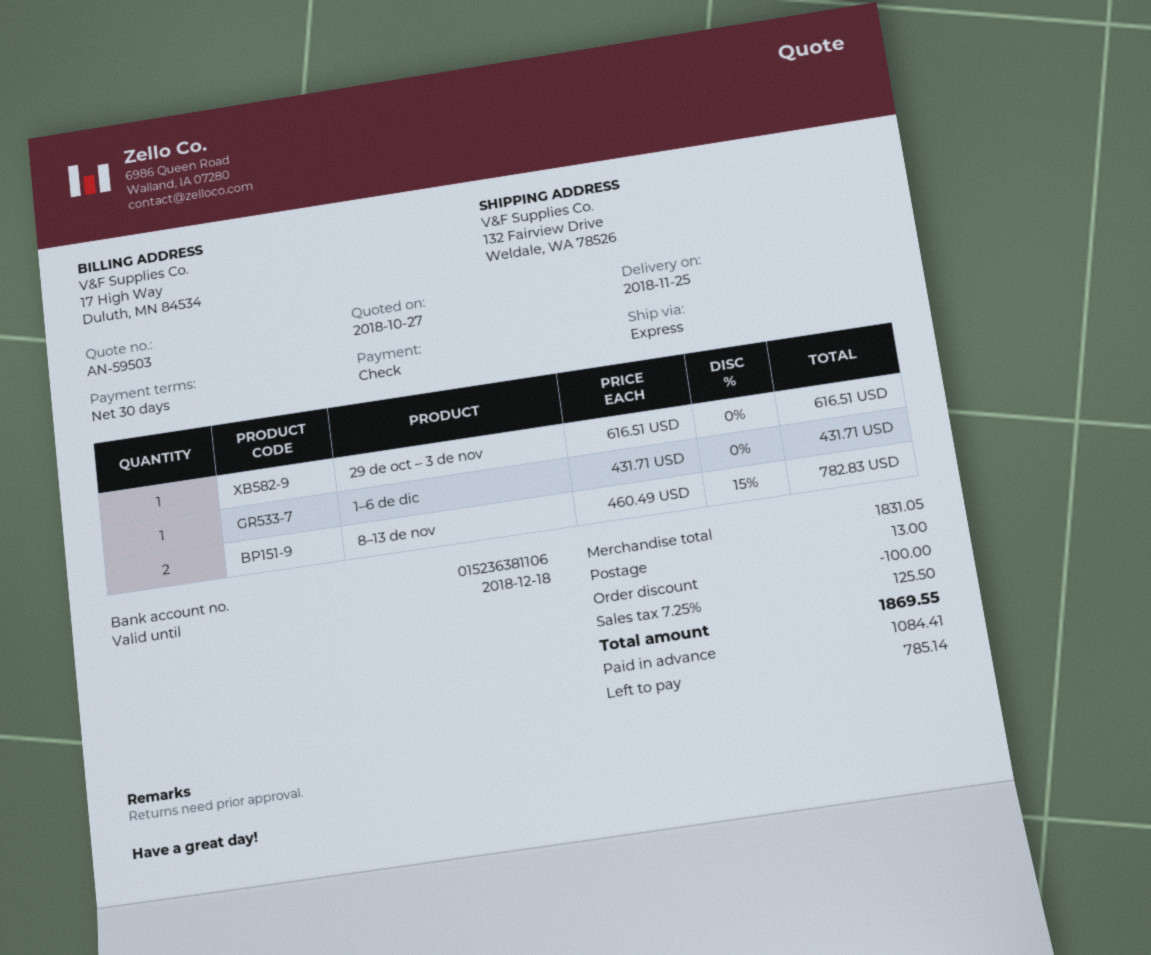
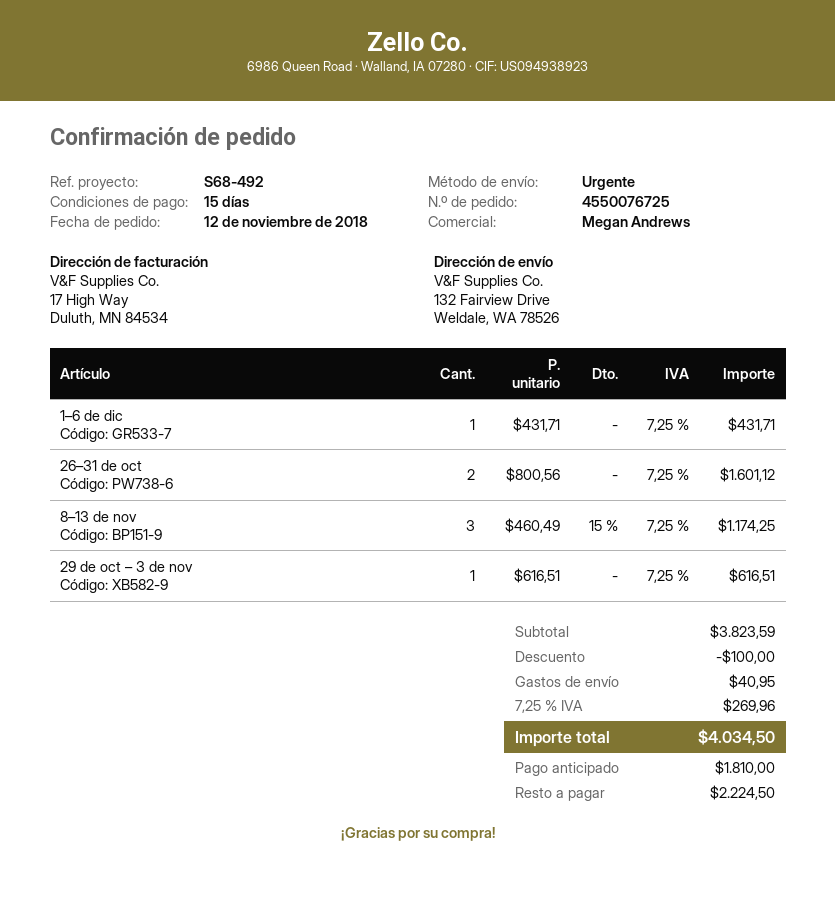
payment terms: 30 days -> 15 days
8–13 de nov: 2 x 460.49 - 15% = 782.83 -> 3 x 460.49 - 15% = 1174.25
26–31 de oct: none -> 2 x 800.56 = 1601.12
subtotal: 1831.05 -> 3823.59
shipping: 13.00 -> 40.95
tax: 7.25% = 125.50 -> 7.25% = 269.96
total: 1869.55 -> 4034.50
deposit: 1084.41 -> 1810.00
balance: 785.14 -> 2224.50

